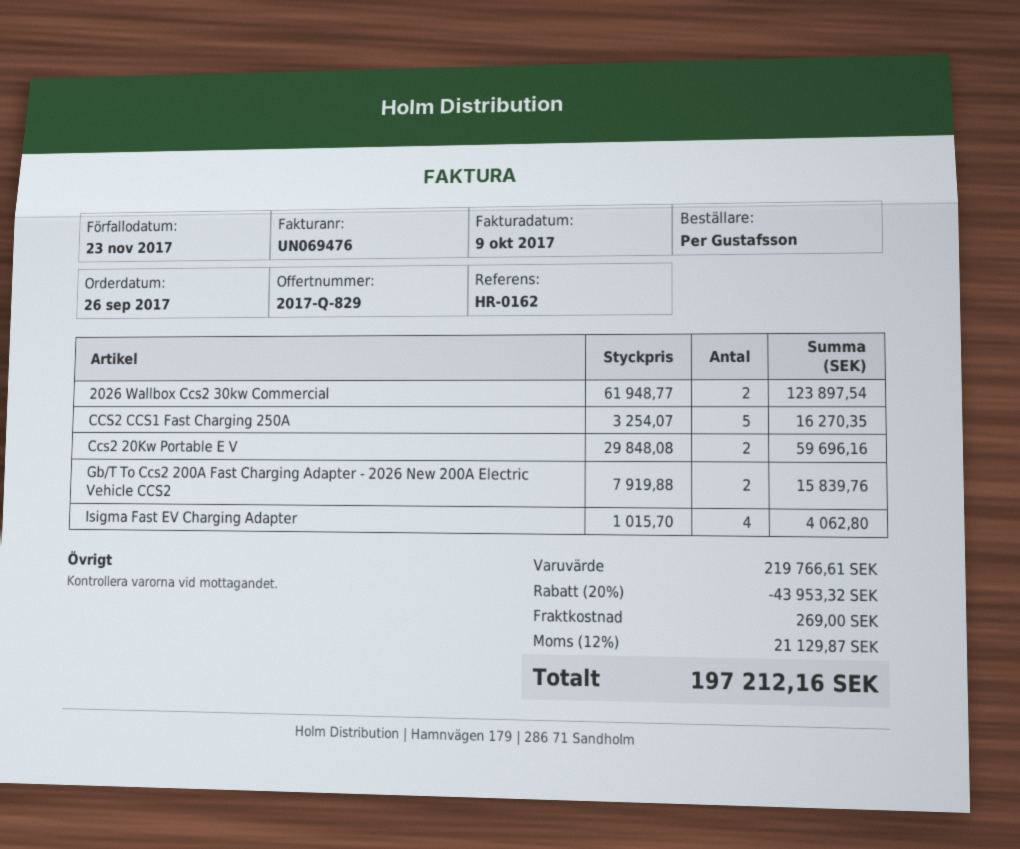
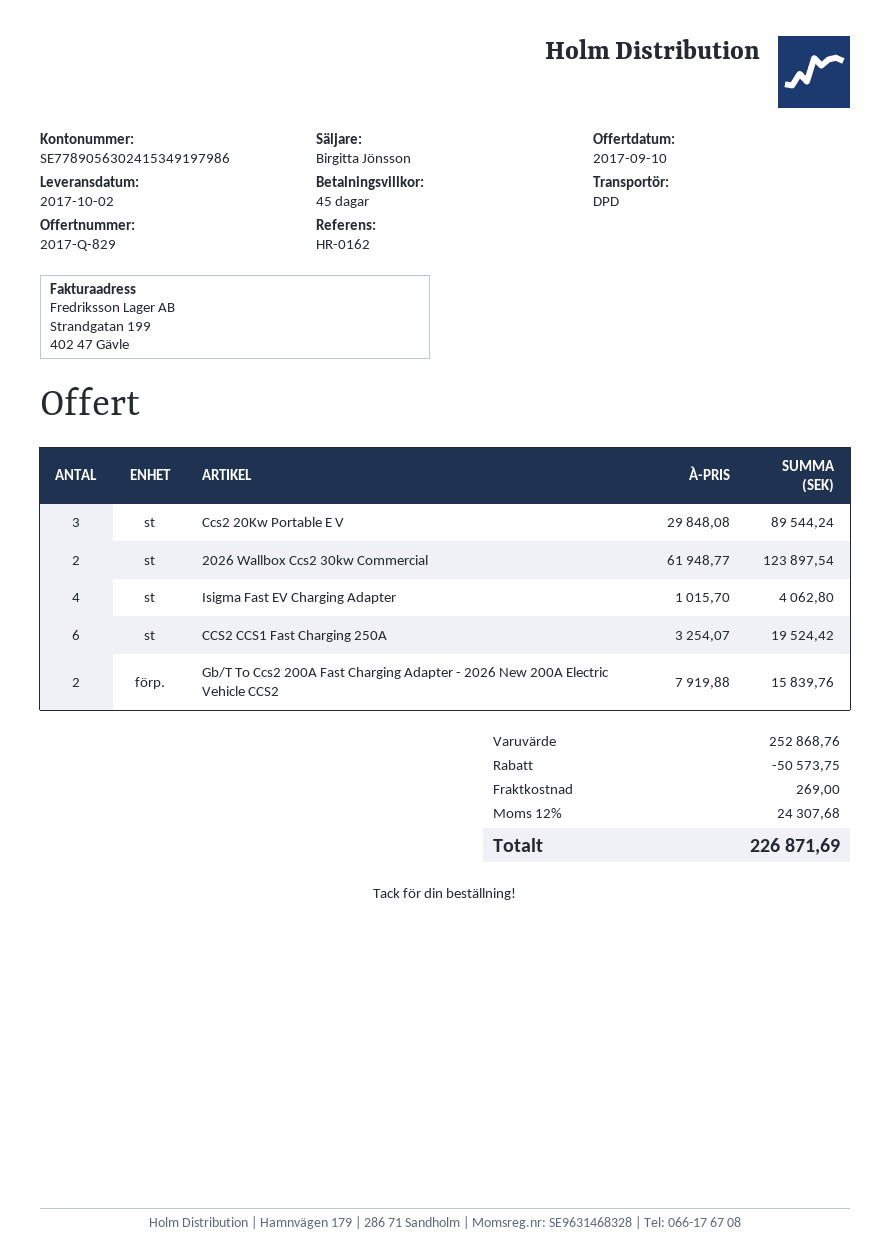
CCS2 CCS1 Fast Charging 250A: 5 x 3254.07 = 16270.35 -> 6 x 3254.07 = 19524.42
Ccs2 20Kw Portable E V: 2 x 29848.08 = 59696.16 -> 3 x 29848.08 = 89544.24
subtotal: 219766.61 -> 252868.76
discount: 43953.32 -> 50573.75
tax: 12% = 21129.87 -> 12% = 24307.68
total: 197212.16 -> 226871.69

